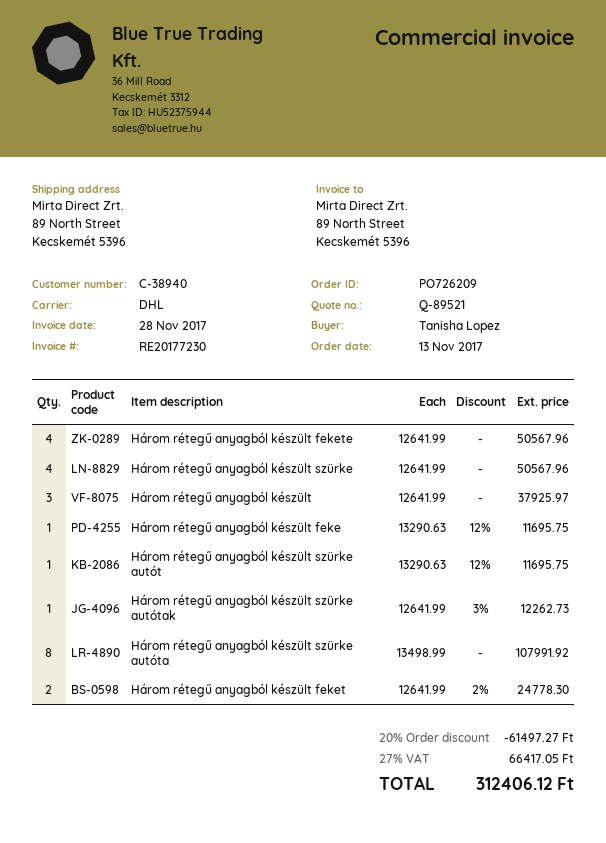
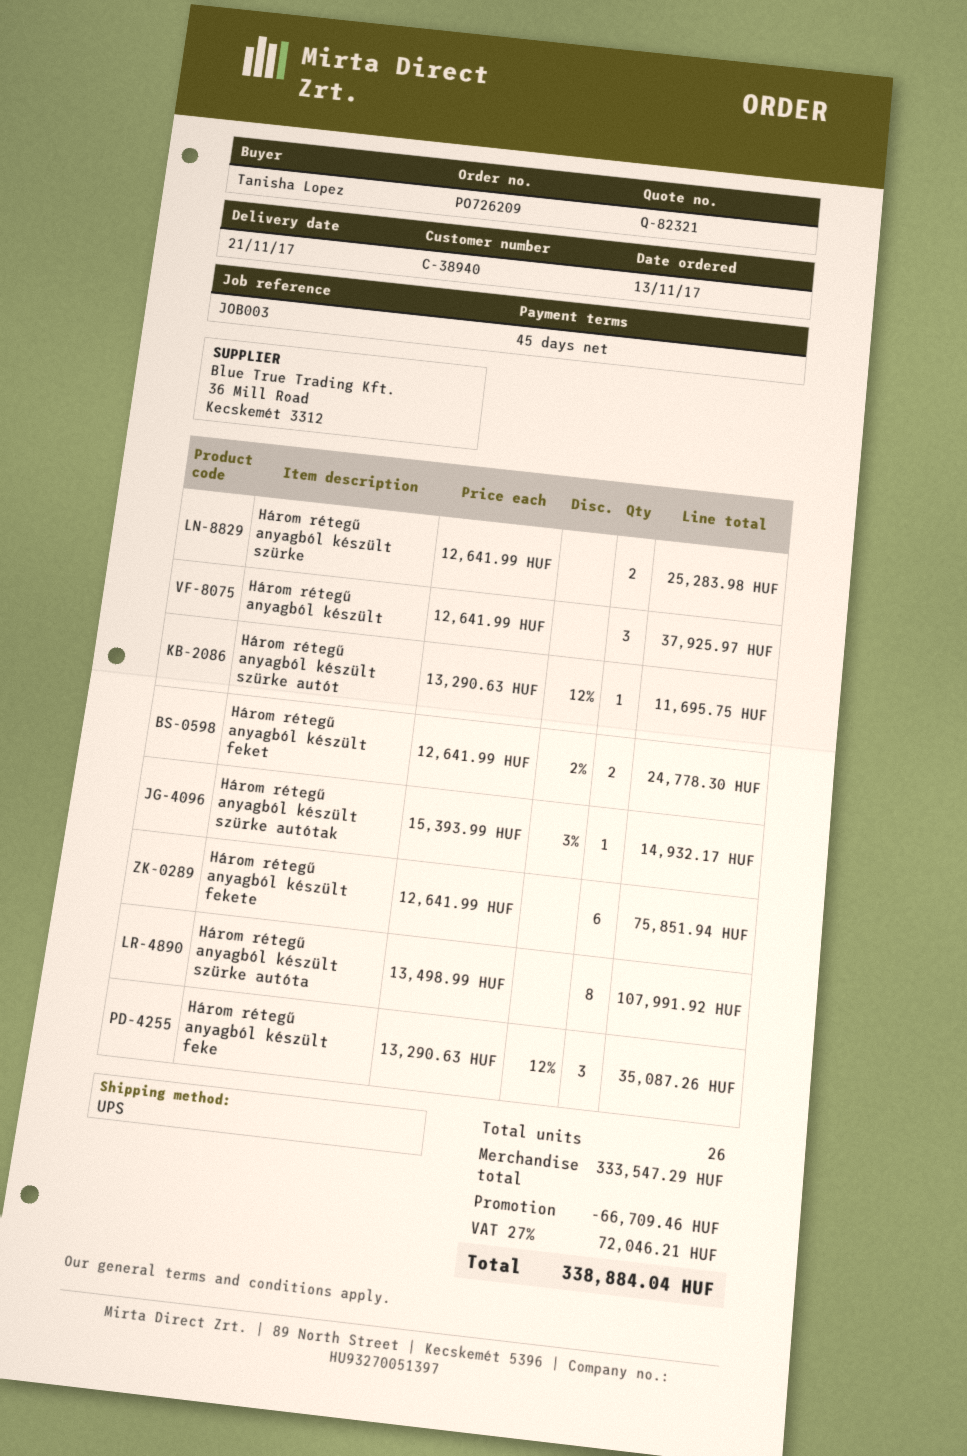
quote number: Q-89521 -> Q-82321
shipping method: DHL -> UPS
Három rétegű anyagból készült fekete: 4 x 12641.99 = 50567.96 -> 6 x 12641.99 = 75851.94
Három rétegű anyagból készült szürke: 4 x 12641.99 = 50567.96 -> 2 x 12641.99 = 25283.98
Három rétegű anyagból készült feke: 1 x 13290.63 - 12% = 11695.75 -> 3 x 13290.63 - 12% = 35087.26
Három rétegű anyagból készült szürke autótak: 1 x 12641.99 - 3% = 12262.73 -> 1 x 15393.99 - 3% = 14932.17
discount: 61497.27 -> 66709.46
tax: 27% = 66417.05 -> 27% = 72046.21
total: 312406.12 -> 338884.04

